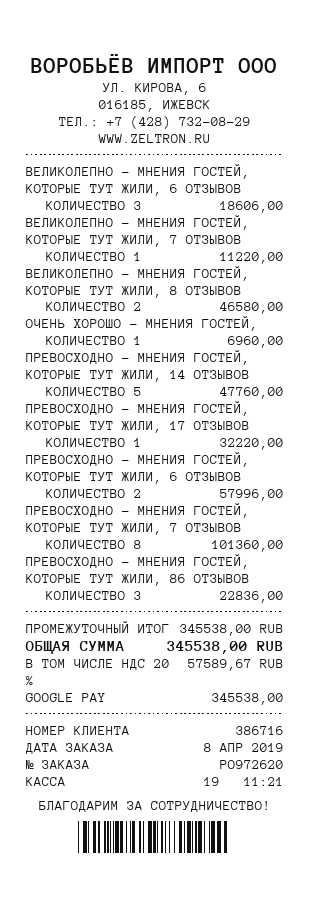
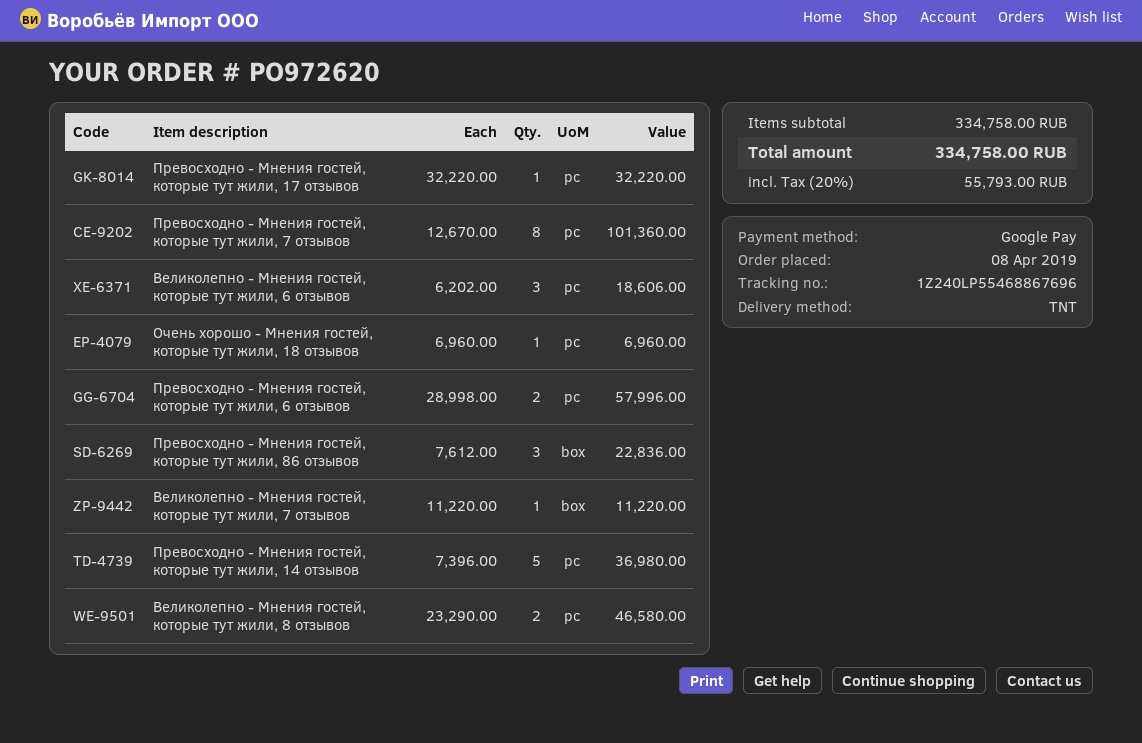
ПРЕВОСХОДНО - МНЕНИЯ ГОСТЕЙ, КОТОРЫЕ ТУТ ЖИЛИ, 14 ОТЗЫВОВ: 5 for 47760.00 -> 5 for 36980.00
subtotal: 345538.00 -> 334758.00
tax: 20% = 57589.67 -> 20% = 55793.00
total: 345538.00 -> 334758.00

